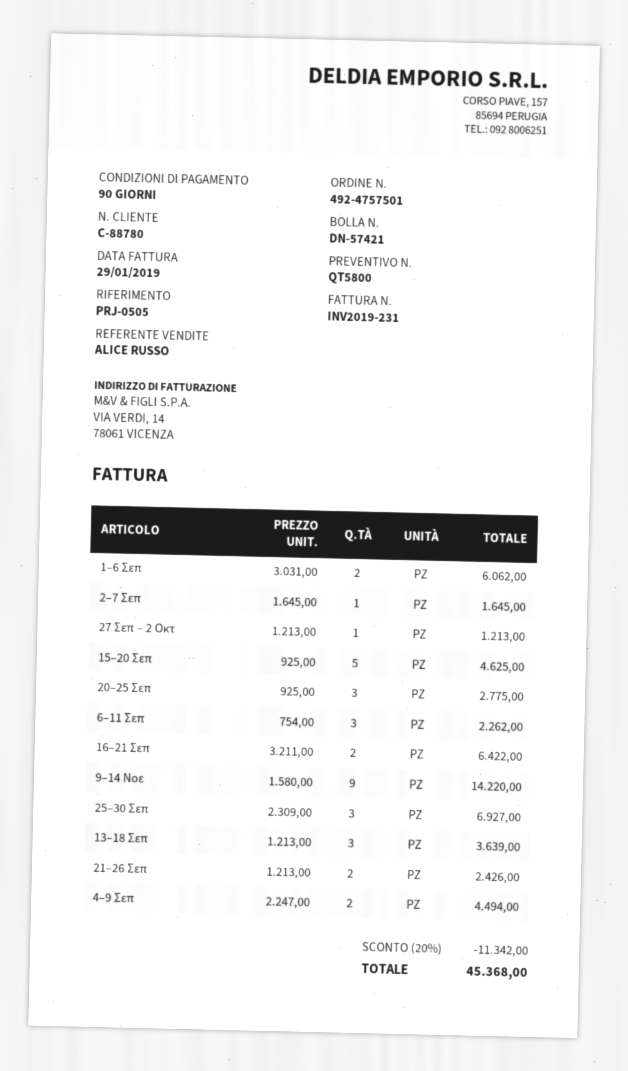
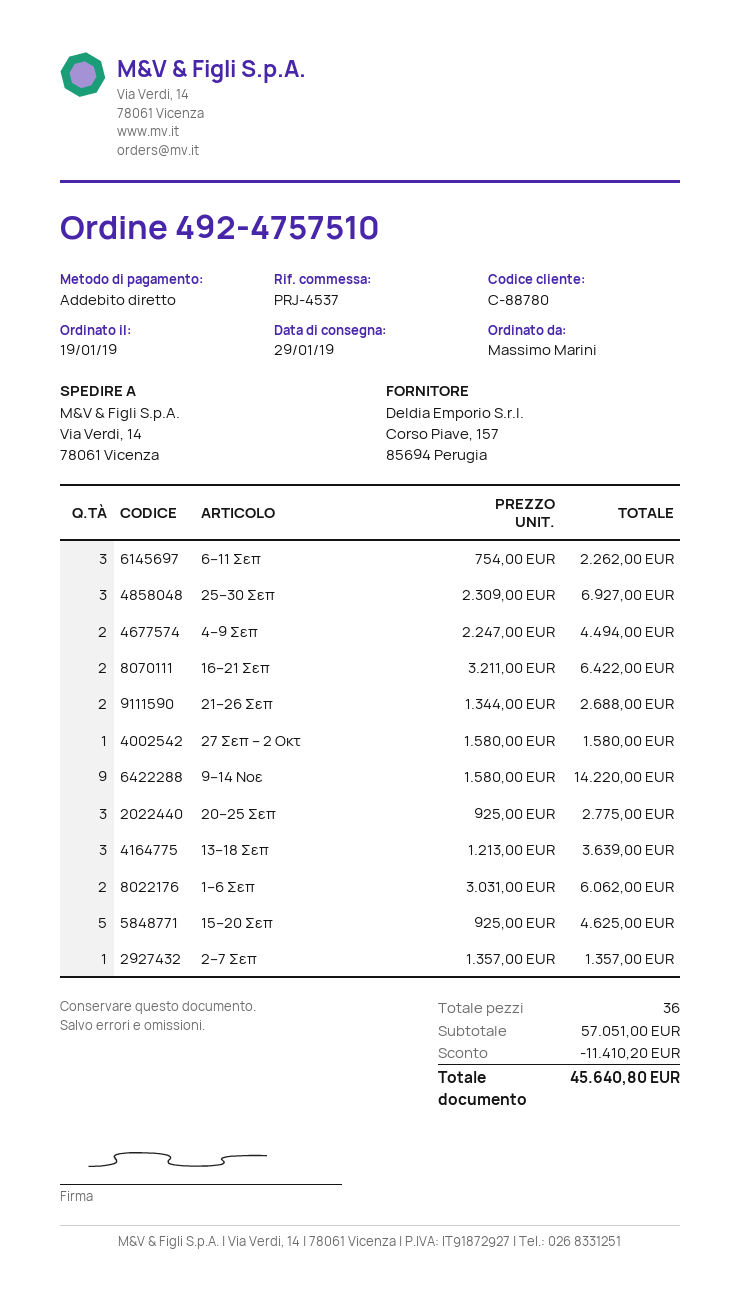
order number: 492-4757501 -> 492-4757510
reference: PRJ-0505 -> PRJ-4537
2–7 Σεπ: 1 x 1645.00 = 1645.00 -> 1 x 1357.00 = 1357.00
27 Σεπ – 2 Οκτ: 1 x 1213.00 = 1213.00 -> 1 x 1580.00 = 1580.00
21–26 Σεπ: 2 x 1213.00 = 2426.00 -> 2 x 1344.00 = 2688.00
discount: 11342.00 -> 11410.20
total: 45368.00 -> 45640.80

